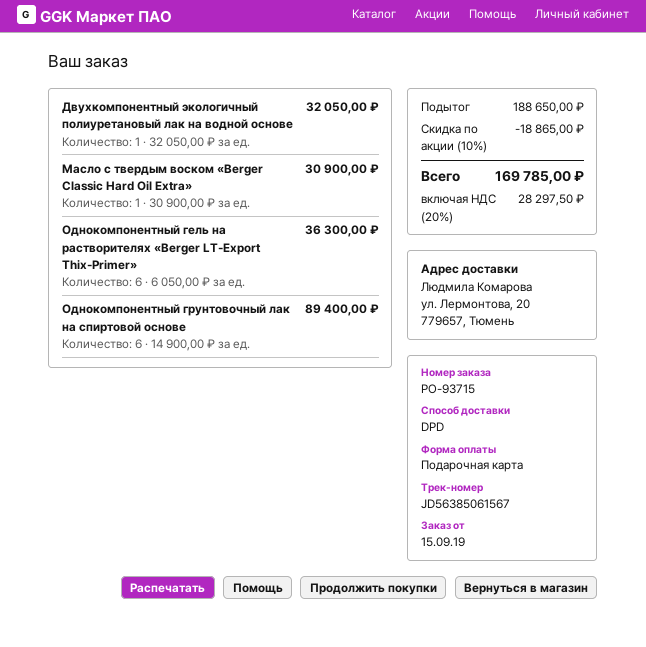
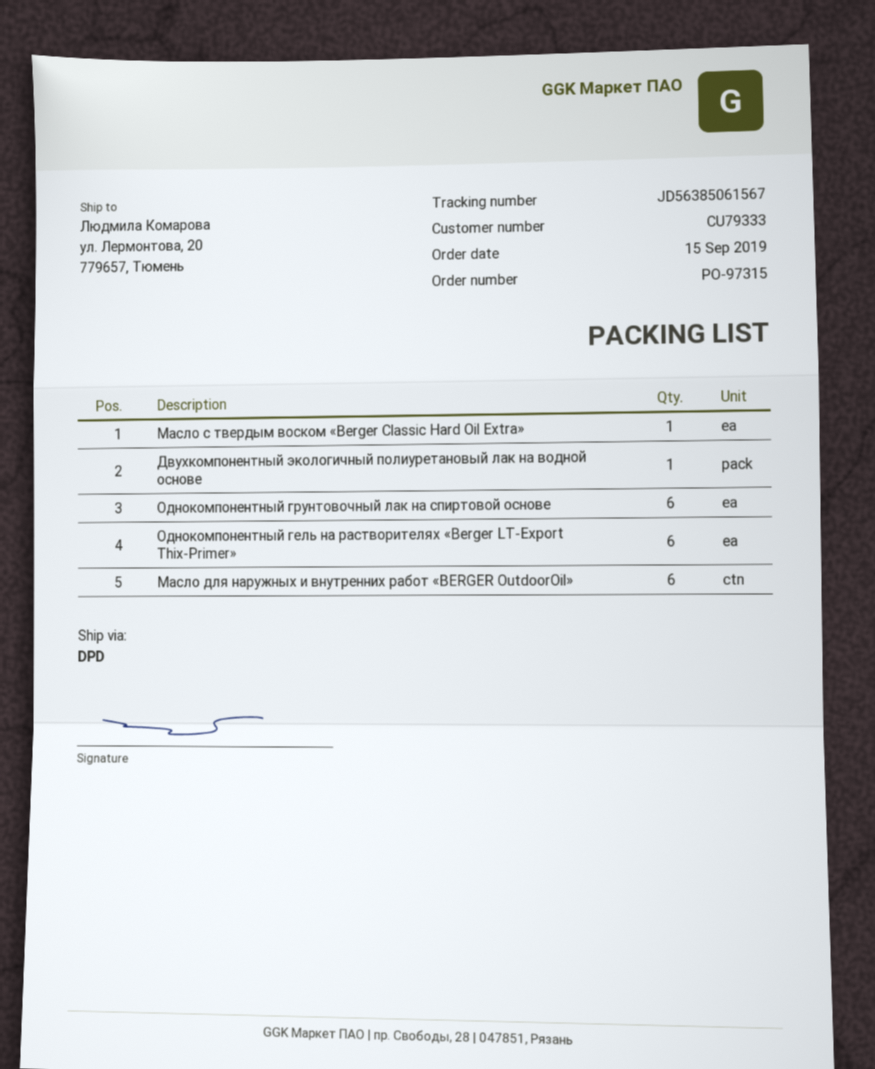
order number: PO-93715 -> PO-97315
Масло для наружных и внутренних работ «BERGER OutdoorOil»: none -> 6

